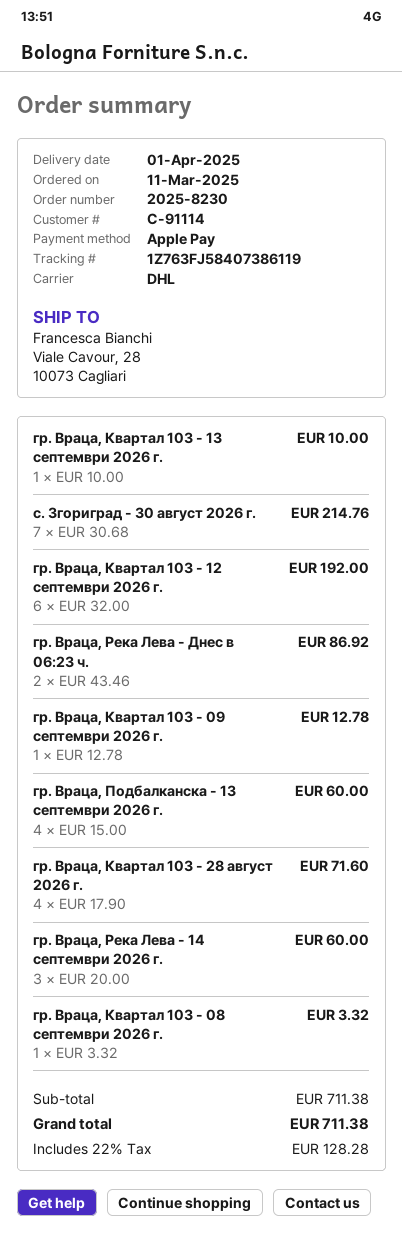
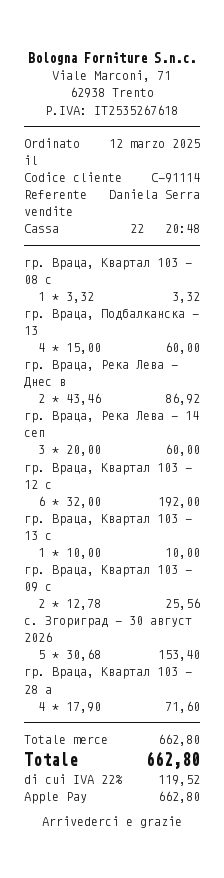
order date: 2025-03-11 -> 2025-03-12
с. Згориград - 30 август 2026 г.: 7 x 30.68 = 214.76 -> 5 x 30.68 = 153.40
гр. Враца, Квартал 103 - 09 септември 2026 г.: 1 x 12.78 = 12.78 -> 2 x 12.78 = 25.56
subtotal: 711.38 -> 662.80
tax: 22% = 128.28 -> 22% = 119.52
total: 711.38 -> 662.80

